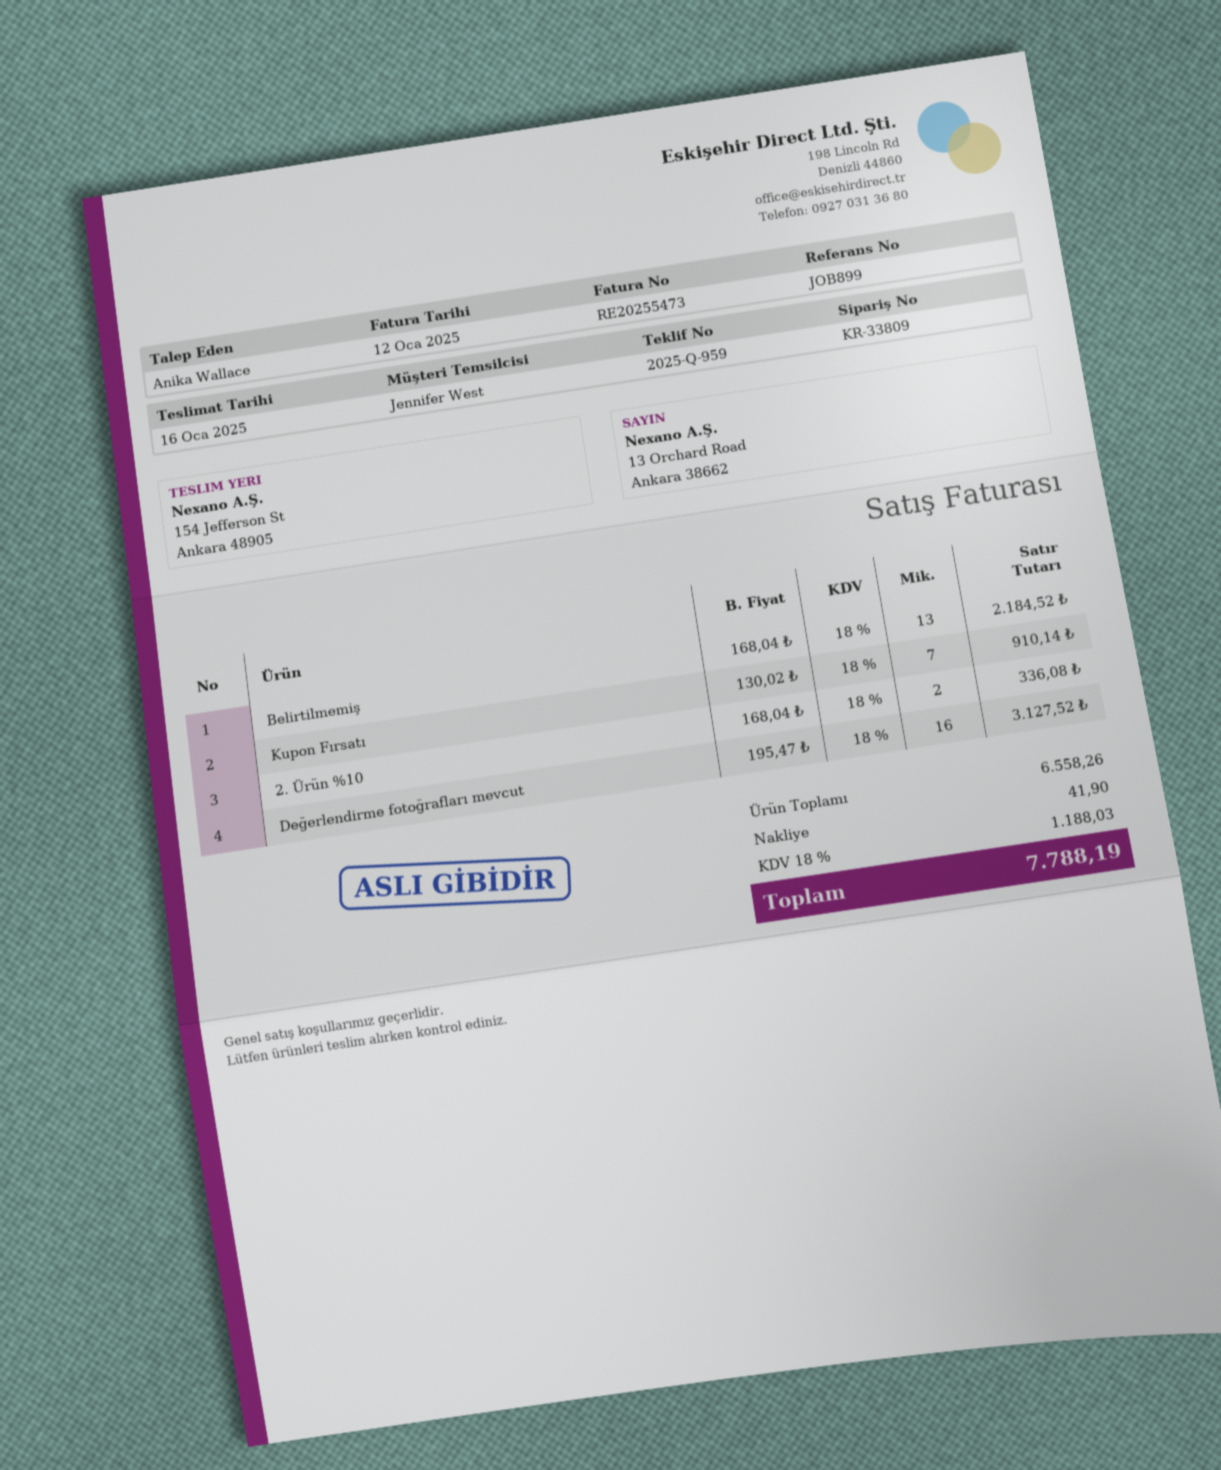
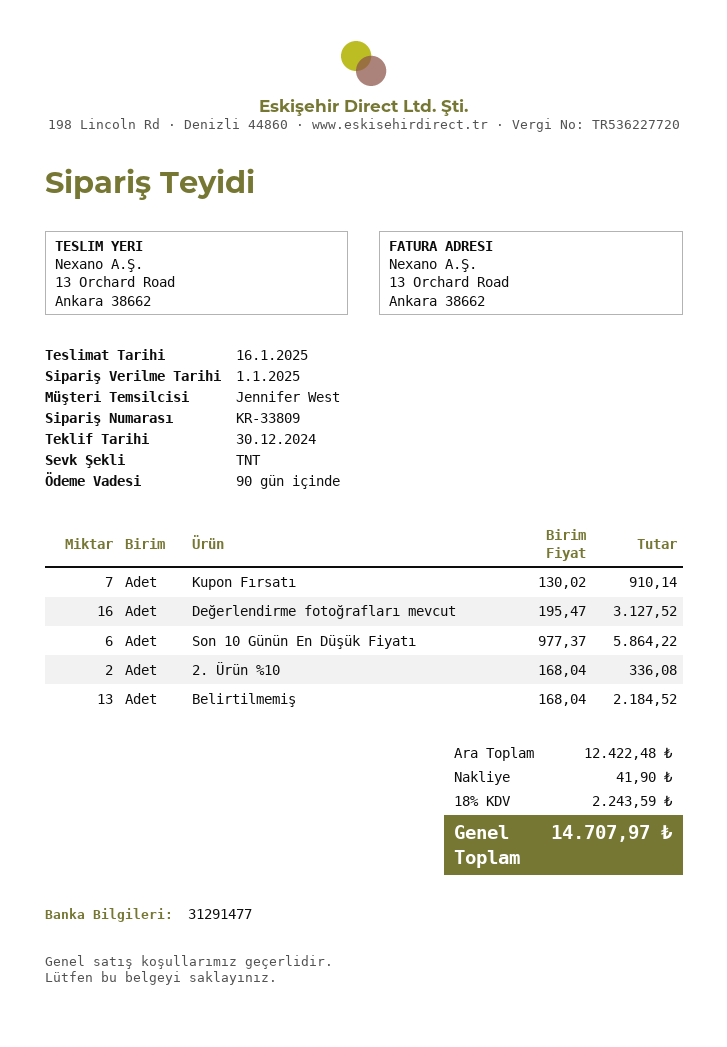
ship to: 154 Jefferson St, Ankara 48905 -> 13 Orchard Road, Ankara 38662
Son 10 Günün En Düşük Fiyatı: none -> 6 x 977.37 = 5864.22
subtotal: 6558.26 -> 12422.48
tax: 18% = 1188.03 -> 18% = 2243.59
total: 7788.19 -> 14707.97

